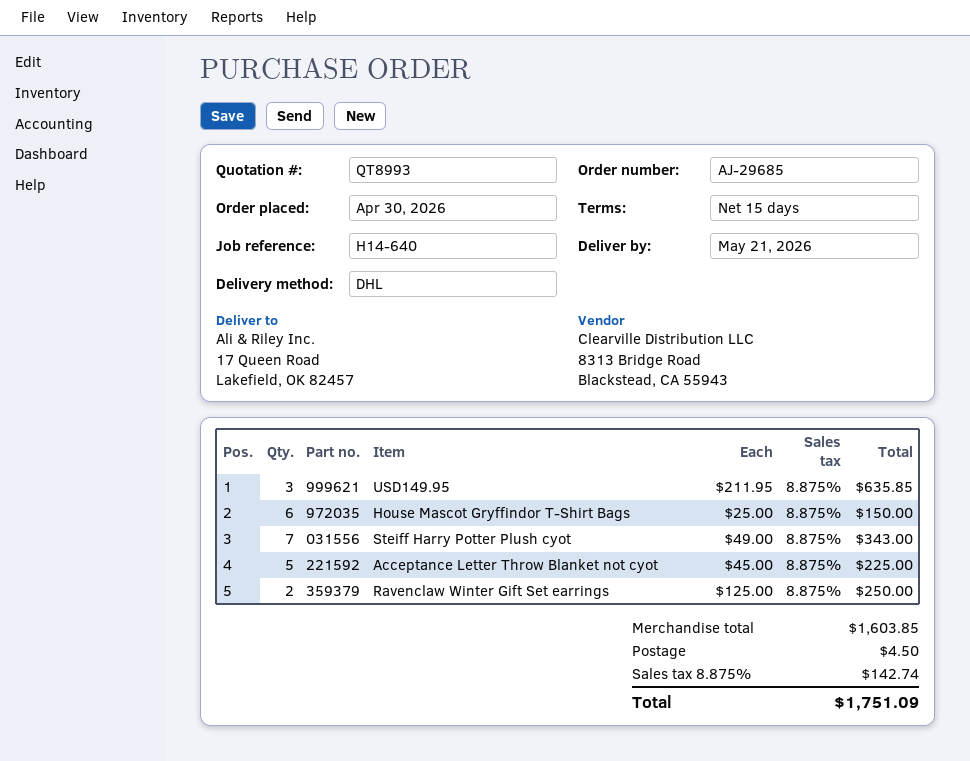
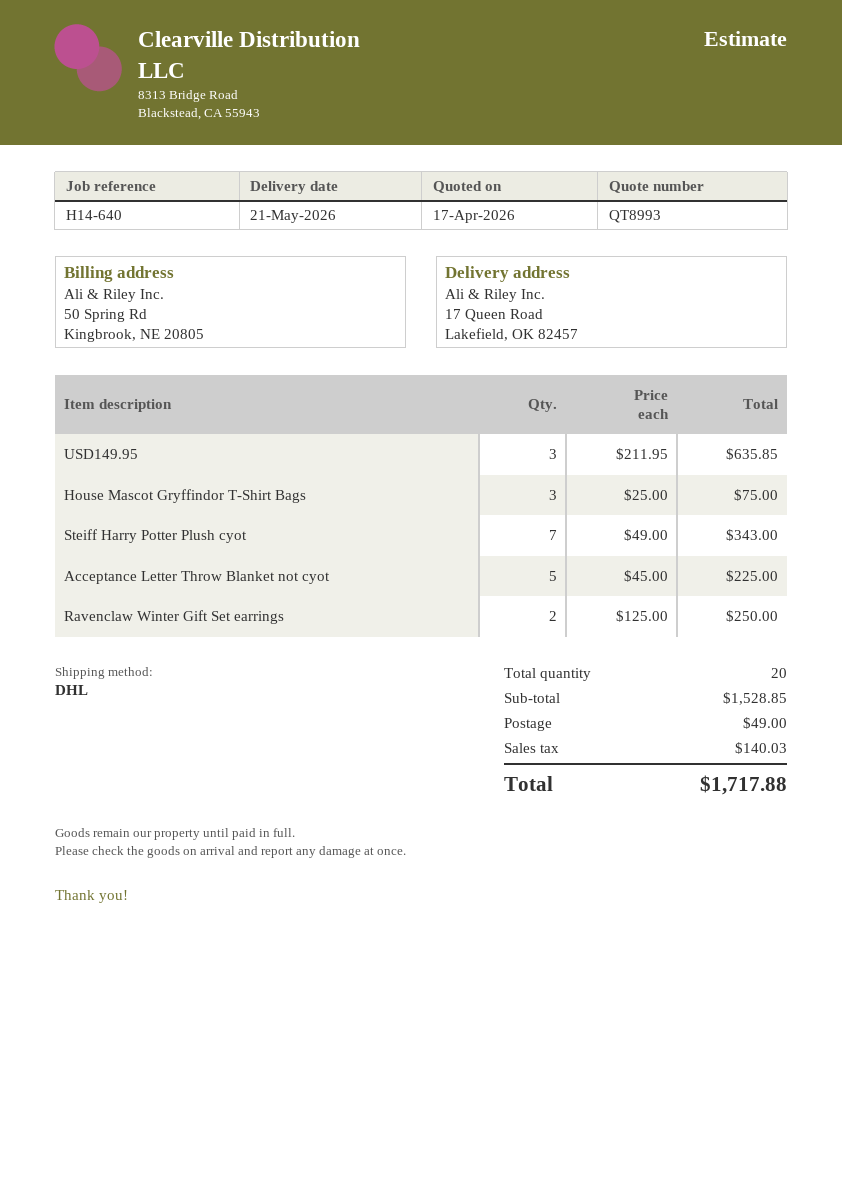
House Mascot Gryffindor T-Shirt Bags: 6 x 25.00 = 150.00 -> 3 x 25.00 = 75.00
subtotal: 1603.85 -> 1528.85
shipping: 4.50 -> 49.00
tax: 142.74 -> 140.03
total: 1751.09 -> 1717.88

